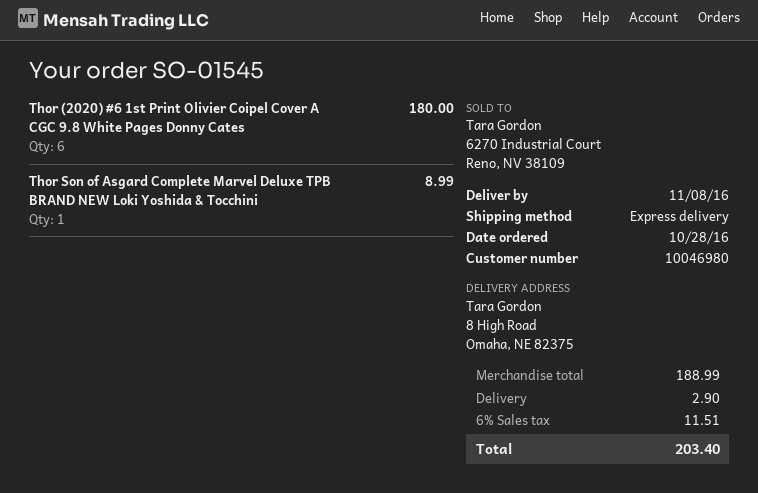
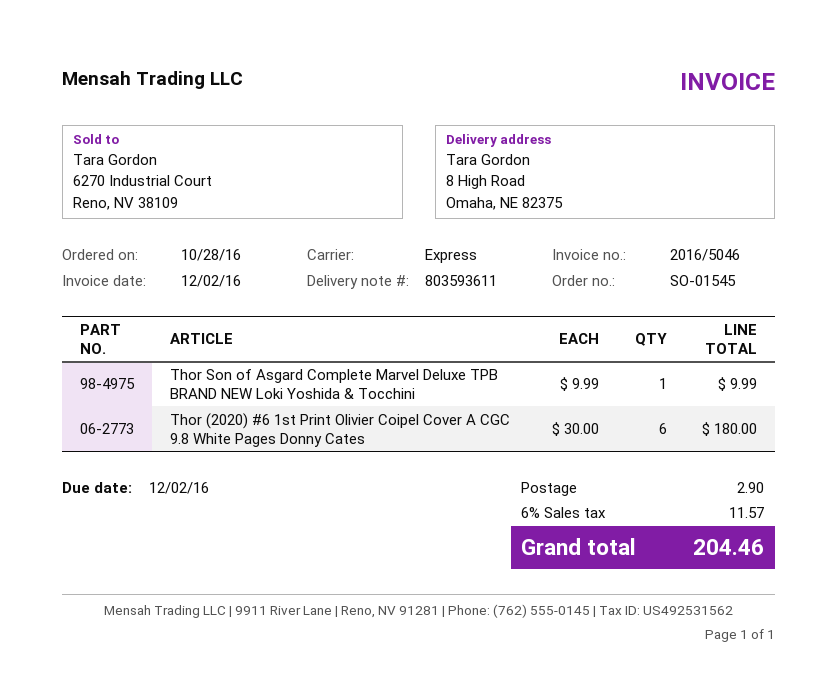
Thor Son of Asgard Complete Marvel Deluxe TPB BRAND NEW Loki Yoshida & Tocchini: 1 for 8.99 -> 1 for 9.99
tax: 6% = 11.51 -> 6% = 11.57
total: 203.40 -> 204.46

